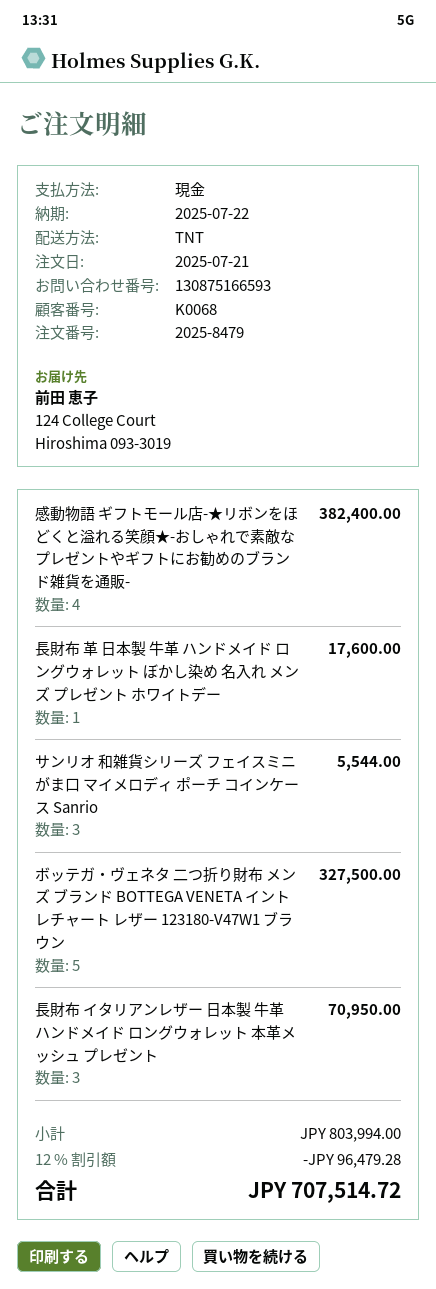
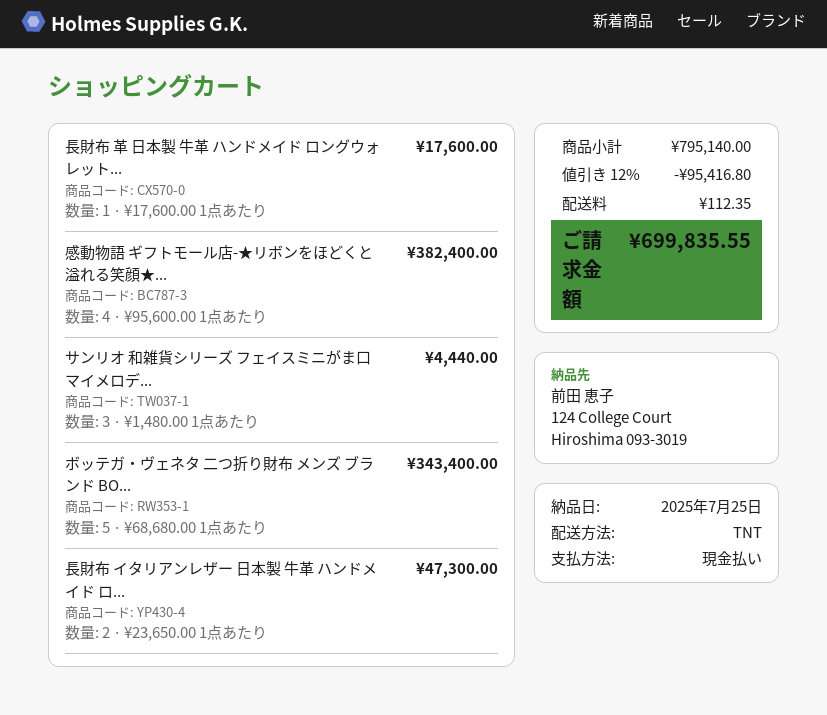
delivery date: 2025-07-22 -> 2025-07-25
サンリオ 和雑貨シリーズ フェイスミニがま口 マイメロディ ポーチ コインケース Sanrio: 3 for 5544.00 -> 3 for 4440.00
ボッテガ・ヴェネタ 二つ折り財布 メンズ ブランド BOTTEGA VENETA イントレチャート レザー 123180-V47W1 ブラウン: 5 for 327500.00 -> 5 for 343400.00
長財布 イタリアンレザー 日本製 牛革 ハンドメイド ロングウォレット 本革メッシュ プレゼント: 3 for 70950.00 -> 2 for 47300.00
subtotal: 803994.00 -> 795140.00
discount: 12% = 96479.28 -> 12% = 95416.80
shipping: none -> 112.35
total: 707514.72 -> 699835.55

